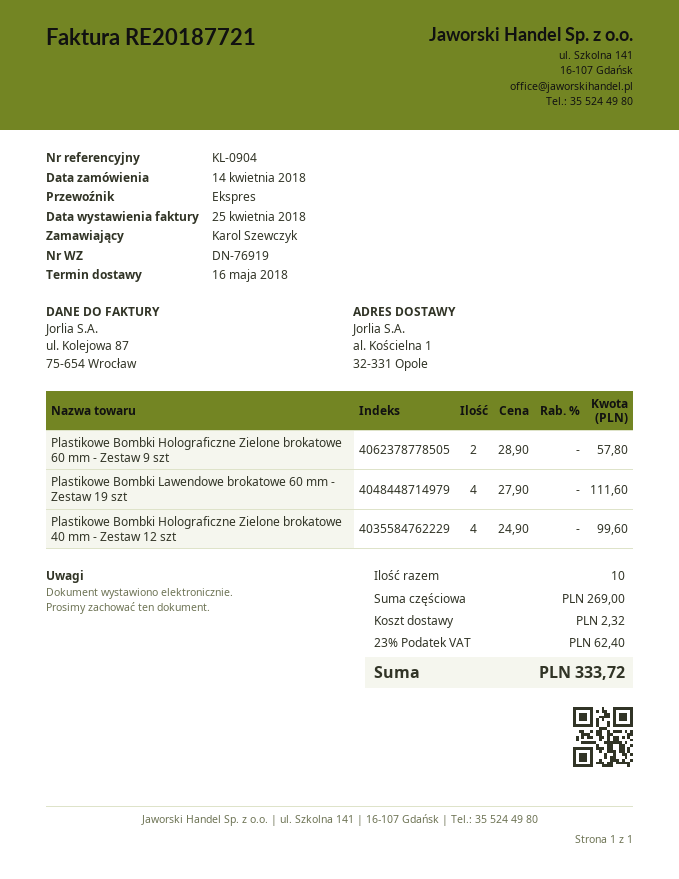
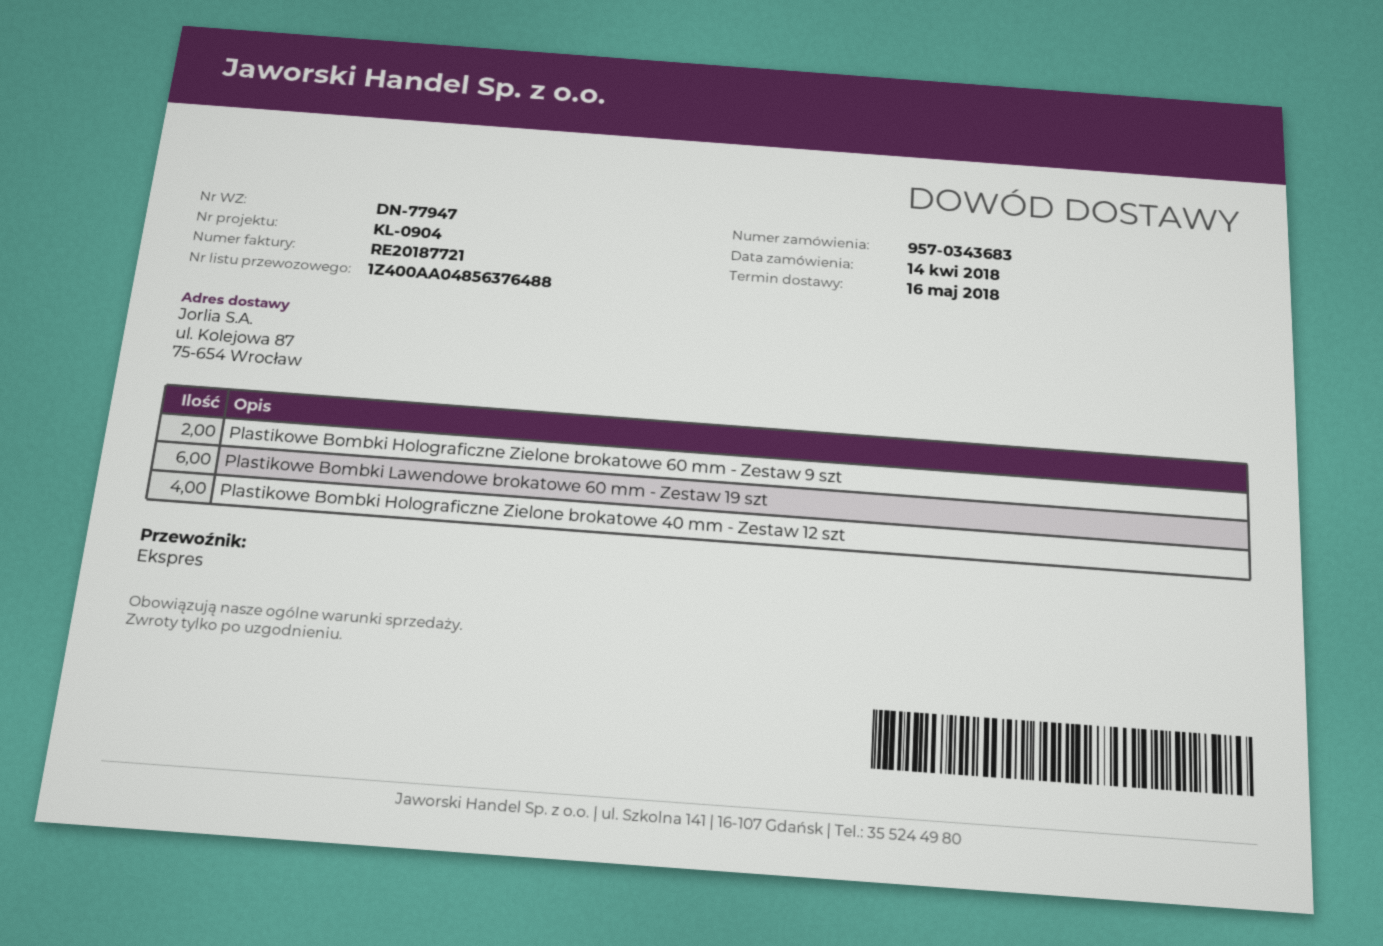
delivery note number: DN-76919 -> DN-77947
ship to: al. Kościelna 1, 32-331 Opole -> ul. Kolejowa 87, 75-654 Wrocław
Plastikowe Bombki Lawendowe brokatowe 60 mm - Zestaw 19 szt: 4 -> 6

